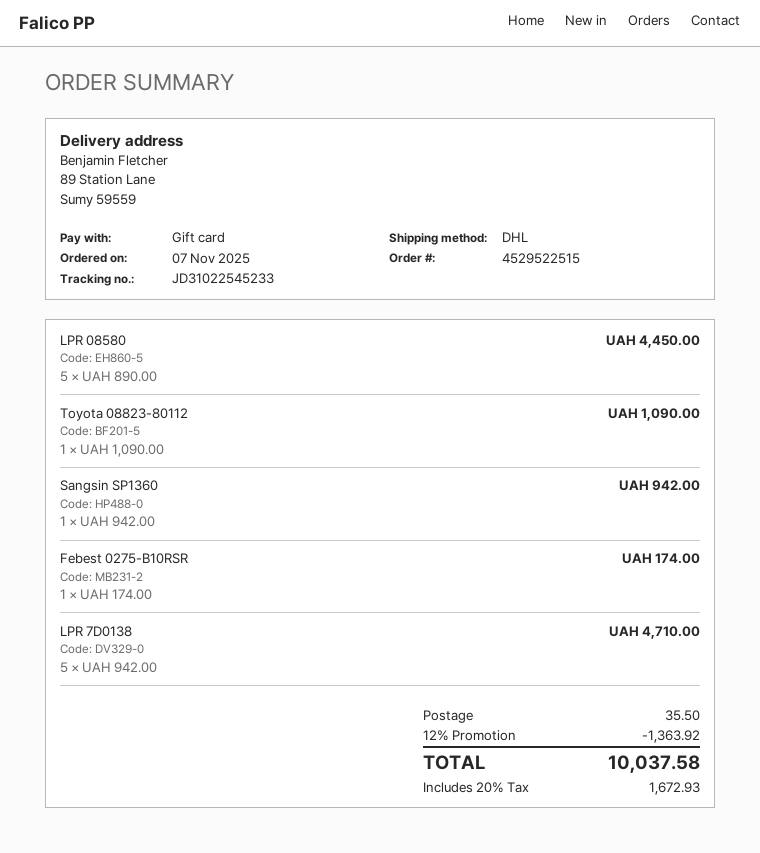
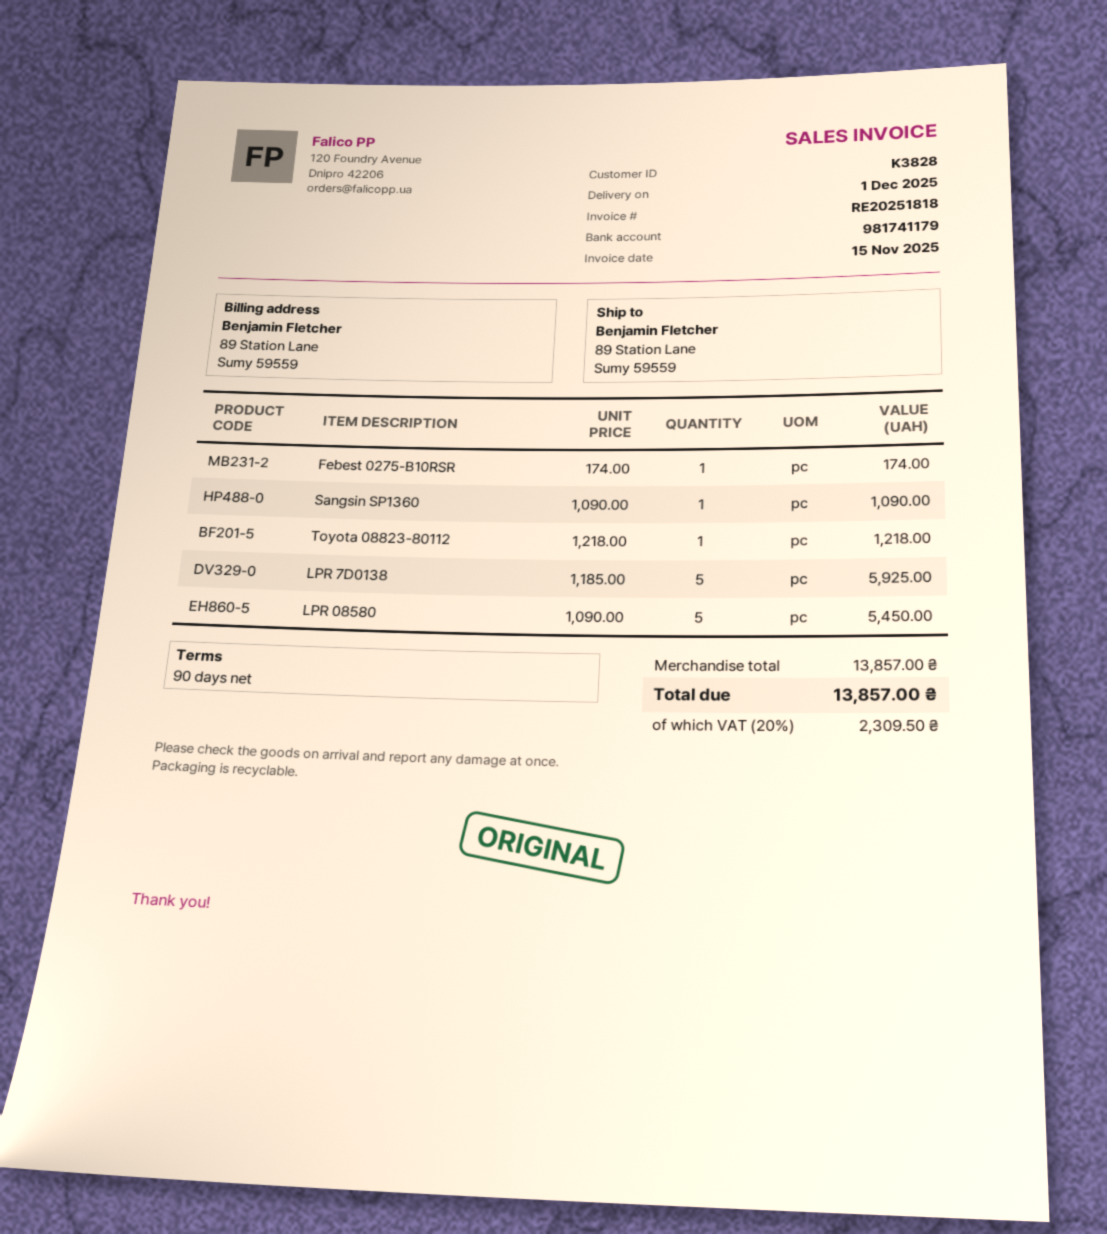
LPR 08580: 5 x 890.00 = 4450.00 -> 5 x 1090.00 = 5450.00
Toyota 08823-80112: 1 x 1090.00 = 1090.00 -> 1 x 1218.00 = 1218.00
Sangsin SP1360: 1 x 942.00 = 942.00 -> 1 x 1090.00 = 1090.00
LPR 7D0138: 5 x 942.00 = 4710.00 -> 5 x 1185.00 = 5925.00
discount: 12% = 1363.92 -> none
shipping: 35.50 -> none
tax: 20% = 1672.93 -> 20% = 2309.50
total: 10037.58 -> 13857.00

